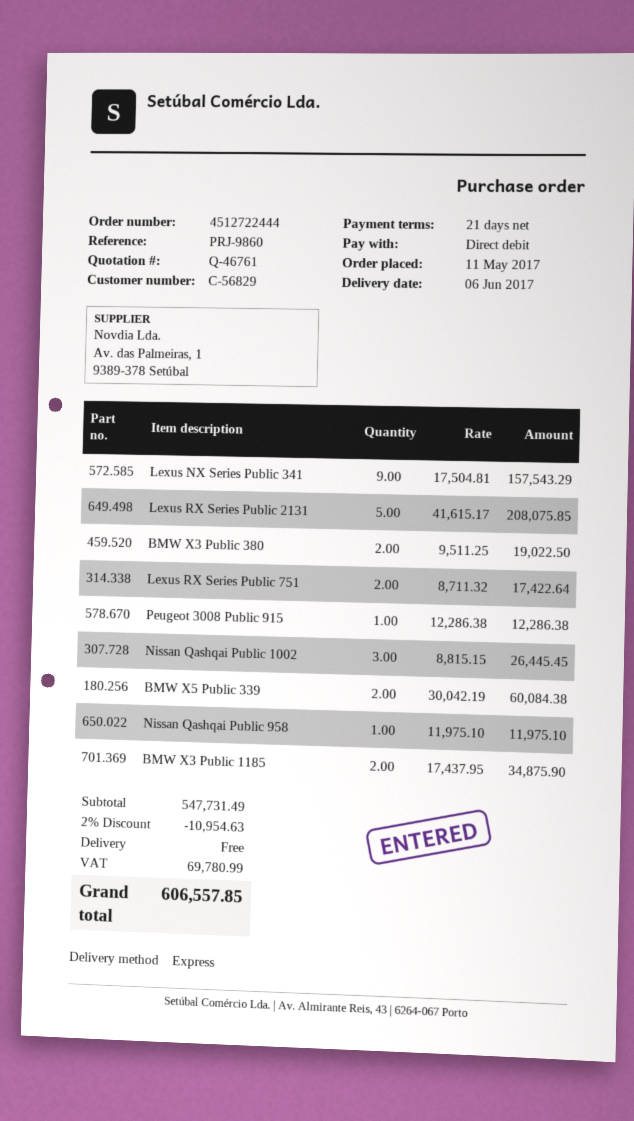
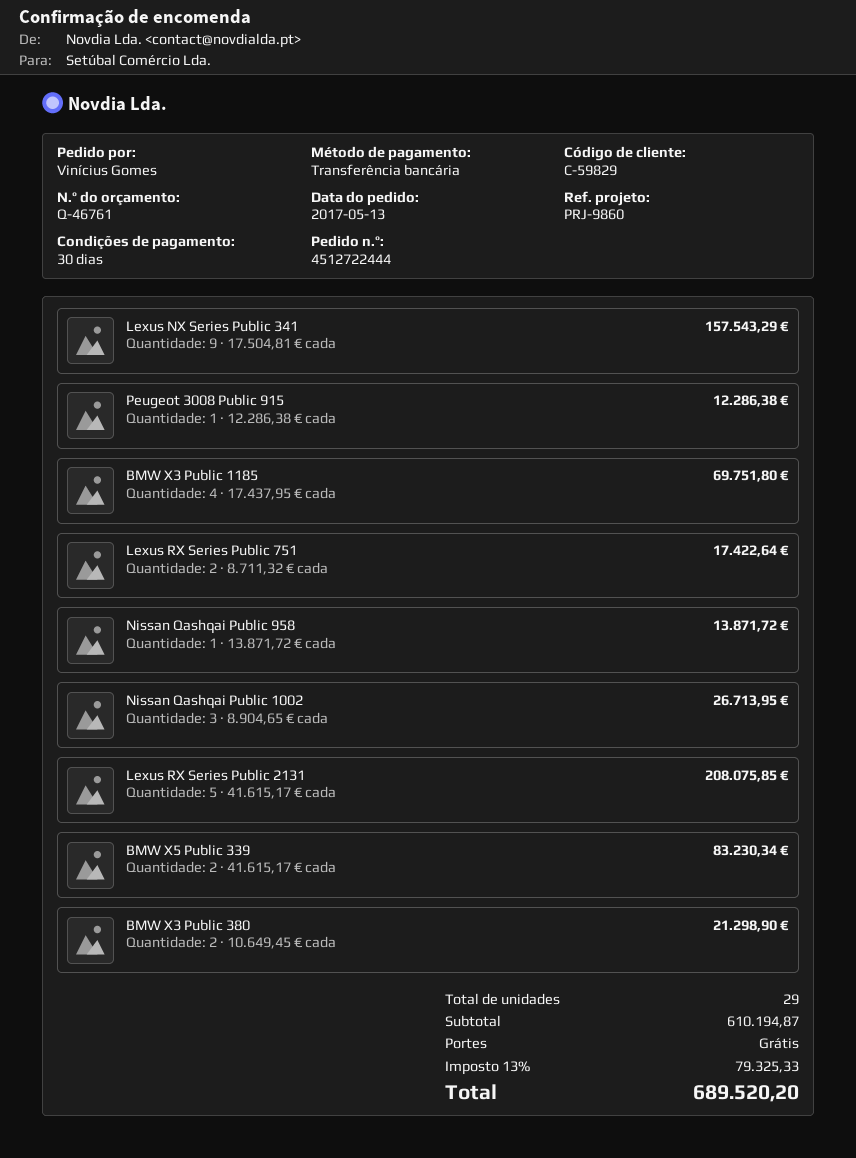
order date: 2017-05-11 -> 2017-05-13
payment terms: 21 days -> 30 days
customer number: C-56829 -> C-59829
payment method: direct debit -> bank transfer
BMW X3 Public 380: 2 x 9511.25 = 19022.50 -> 2 x 10649.45 = 21298.90
Nissan Qashqai Public 1002: 3 x 8815.15 = 26445.45 -> 3 x 8904.65 = 26713.95
BMW X5 Public 339: 2 x 30042.19 = 60084.38 -> 2 x 41615.17 = 83230.34
Nissan Qashqai Public 958: 1 x 11975.10 = 11975.10 -> 1 x 13871.72 = 13871.72
BMW X3 Public 1185: 2 x 17437.95 = 34875.90 -> 4 x 17437.95 = 69751.80
subtotal: 547731.49 -> 610194.87
discount: 2% = 10954.63 -> none
tax: 69780.99 -> 79325.33
total: 606557.85 -> 689520.20

